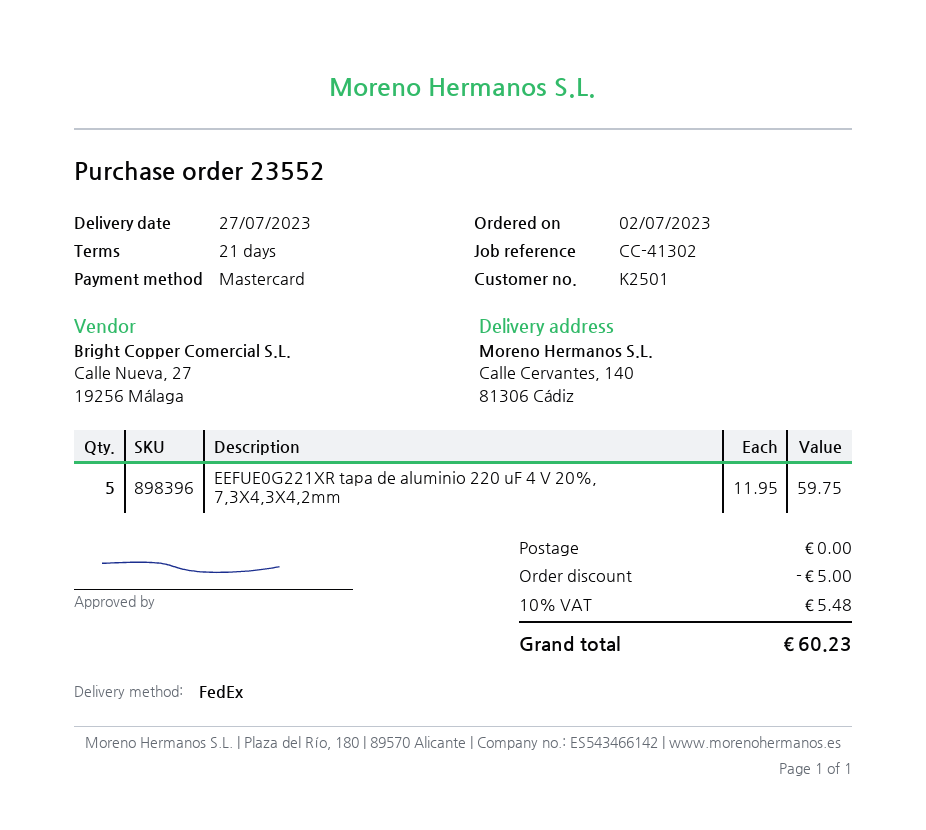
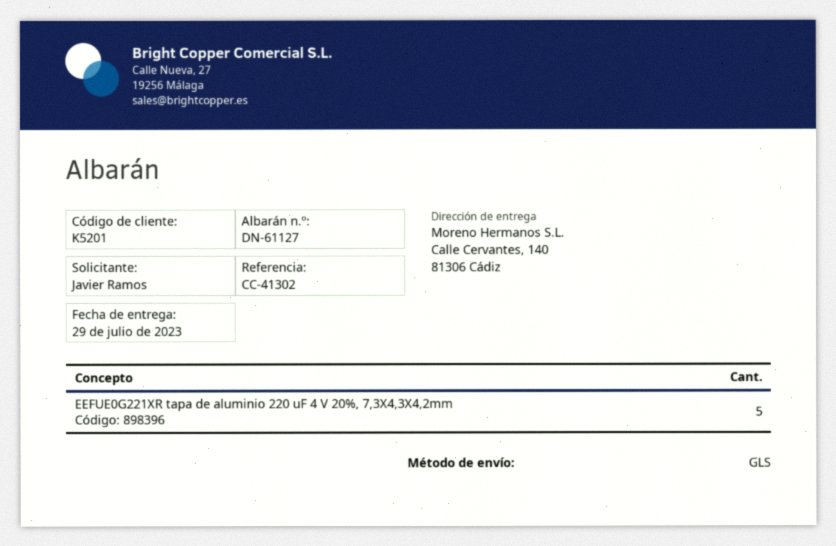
delivery date: 2023-07-27 -> 2023-07-29
customer number: K2501 -> K5201
shipping method: FedEx -> GLS

